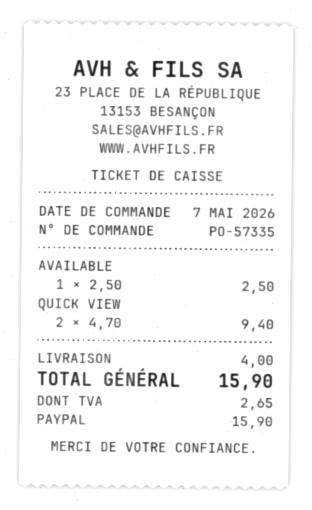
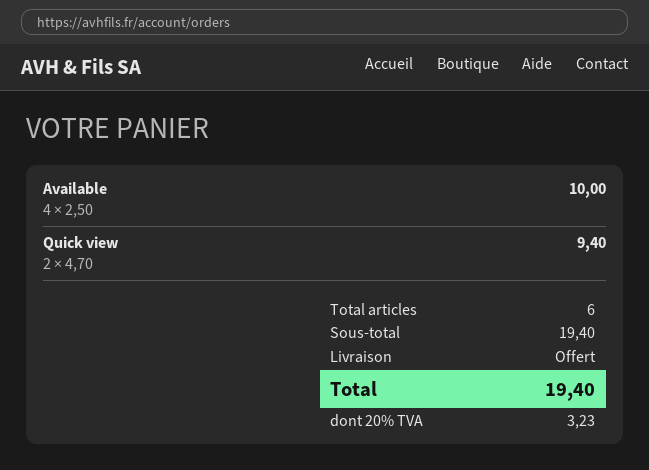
AVAILABLE: 1 x 2.50 = 2.50 -> 4 x 2.50 = 10.00
shipping: 4.00 -> 0.00
tax: 2.65 -> 3.23
total: 15.90 -> 19.40

